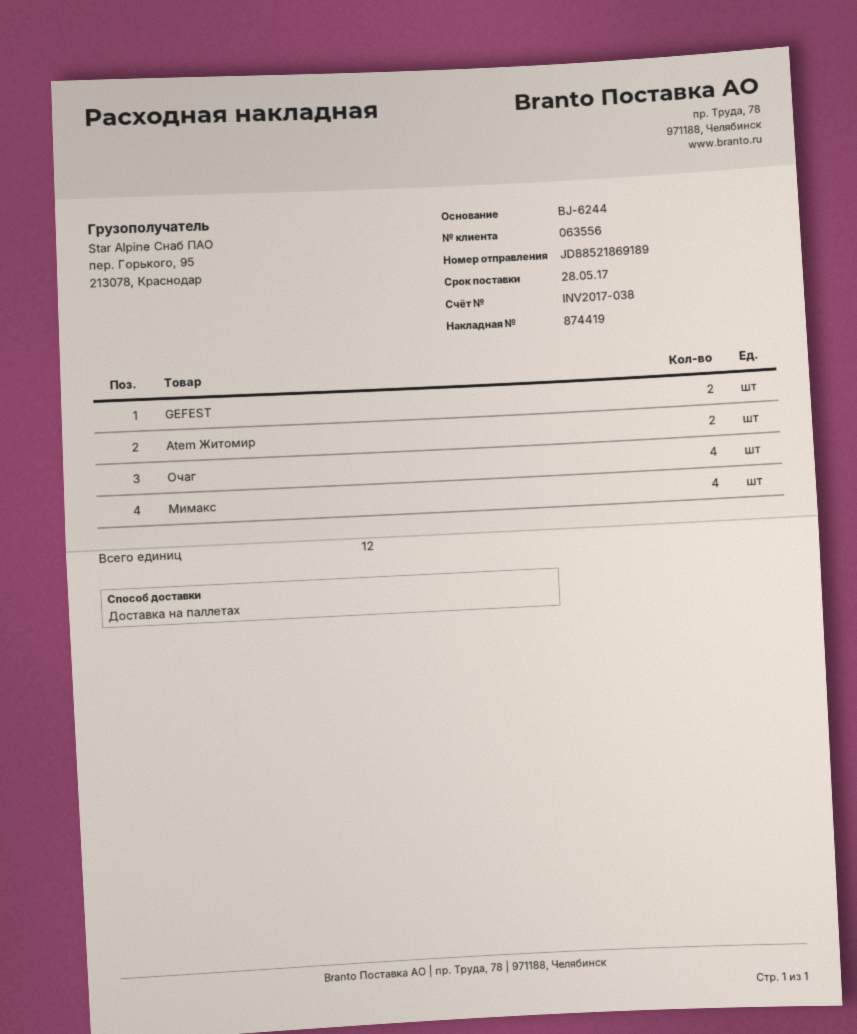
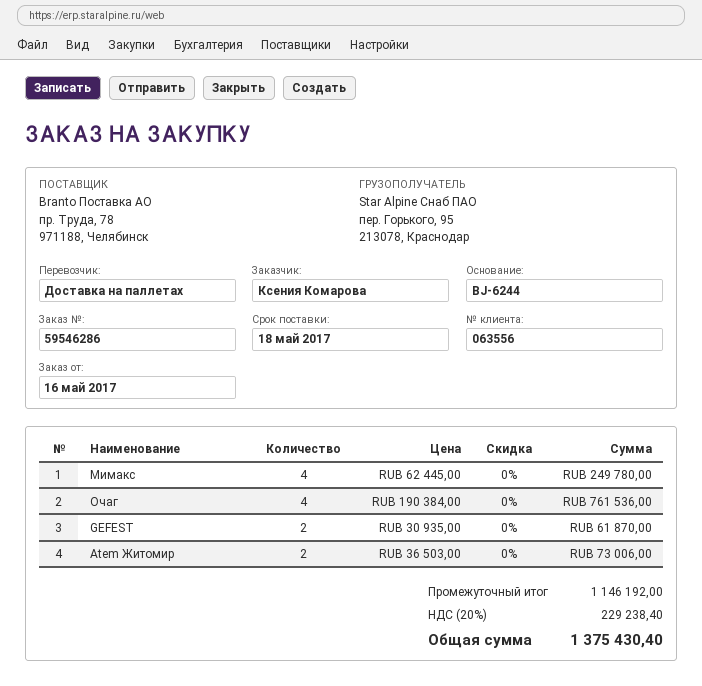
delivery date: 2017-05-28 -> 2017-05-18

